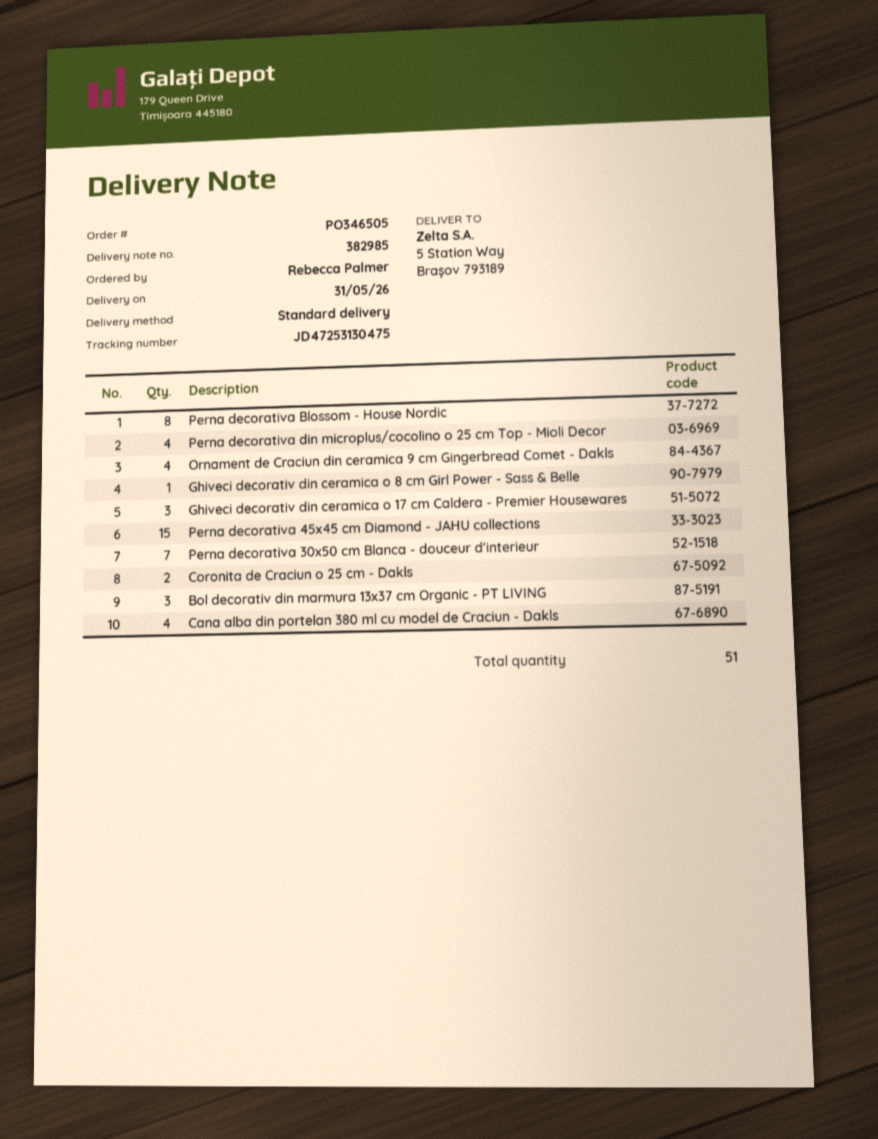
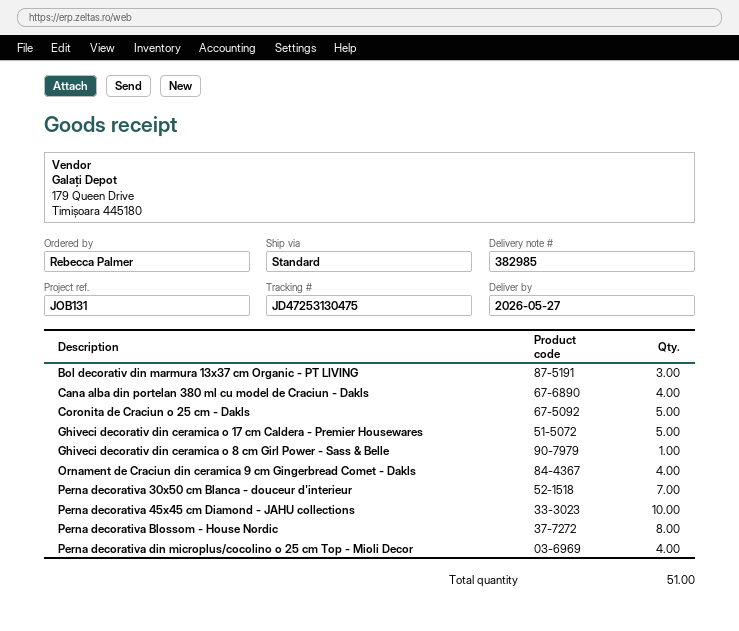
delivery date: 2026-05-31 -> 2026-05-27
Ghiveci decorativ din ceramica o 17 cm Caldera - Premier Housewares: 3 -> 5
Perna decorativa 45x45 cm Diamond - JAHU collections: 15 -> 10
Coronita de Craciun o 25 cm - Dakls: 2 -> 5

